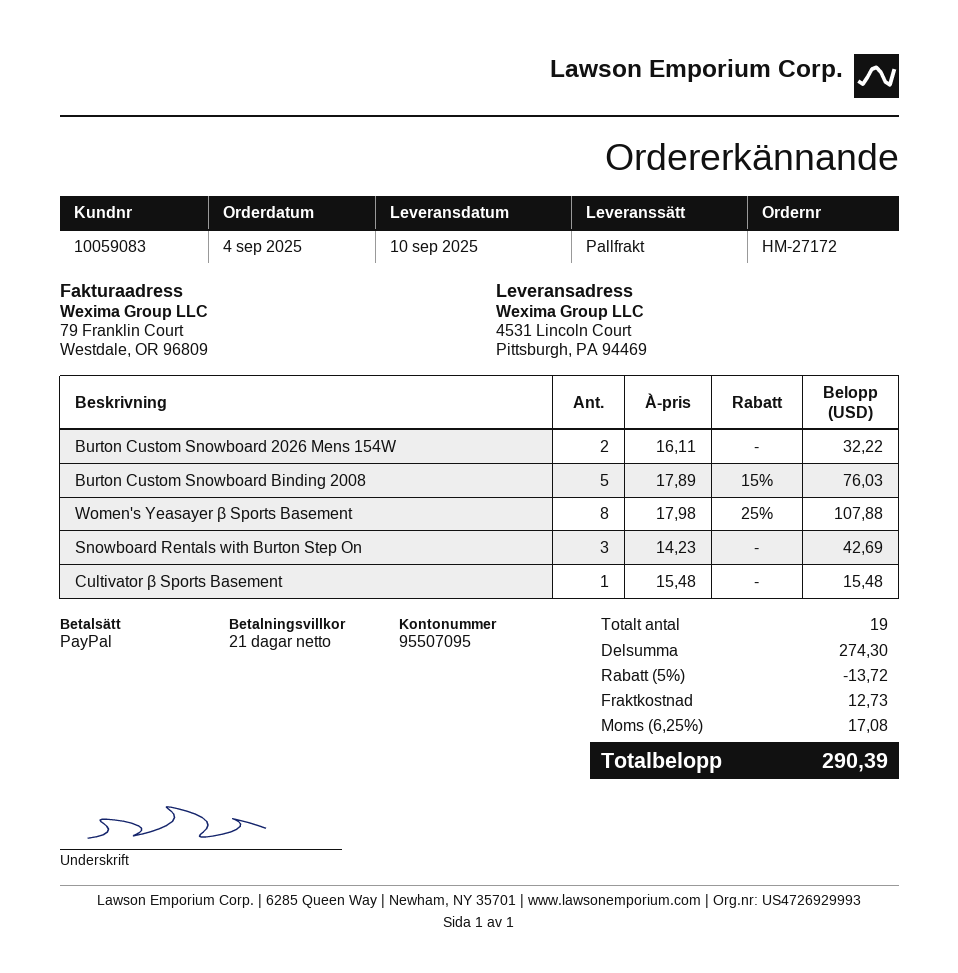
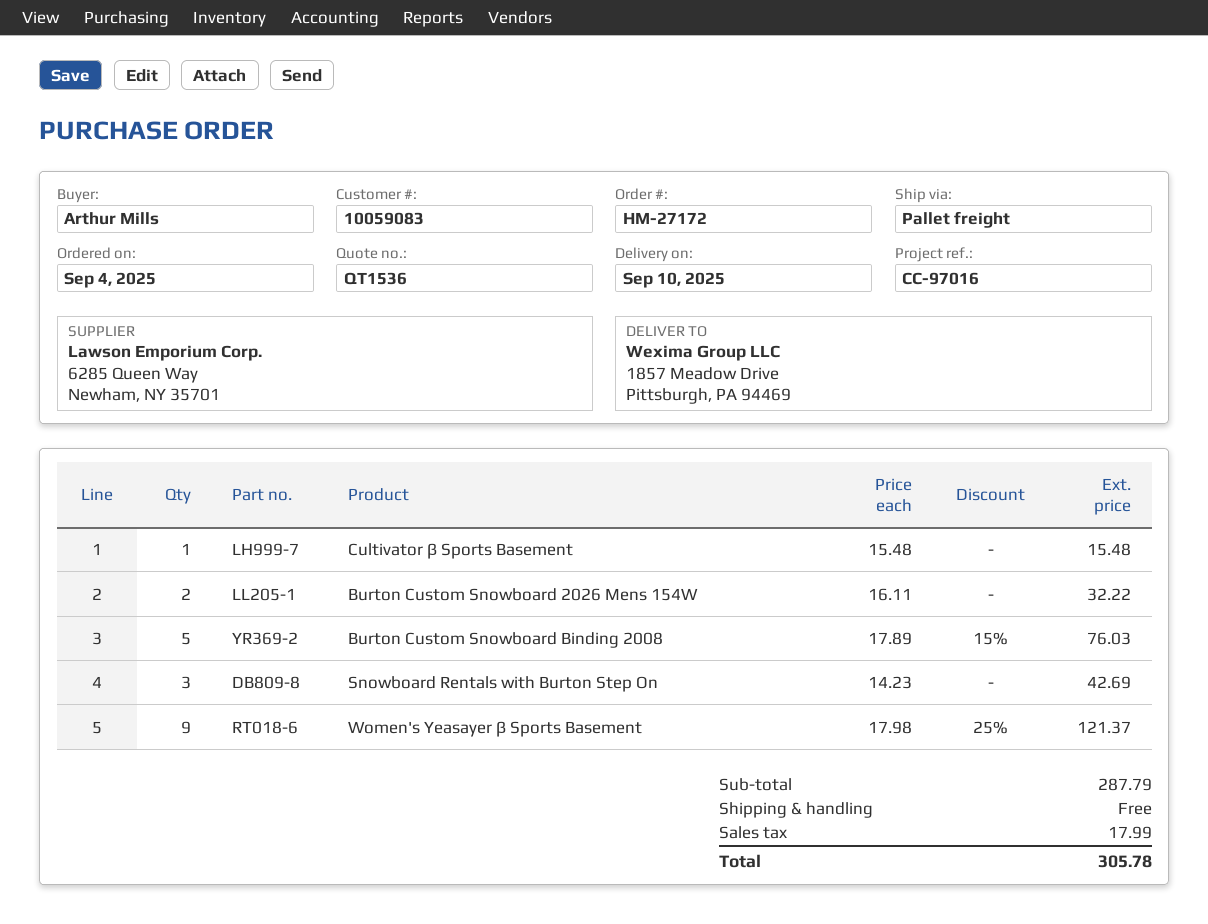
ship to: 4531 Lincoln Court, Pittsburgh, PA 94469 -> 1857 Meadow Drive, Pittsburgh, PA 94469
Women's Yeasayer β Sports Basement: 8 x 17.98 - 25% = 107.88 -> 9 x 17.98 - 25% = 121.37
subtotal: 274.30 -> 287.79
discount: 5% = 13.72 -> none
shipping: 12.73 -> 0.00
tax: 17.08 -> 17.99
total: 290.39 -> 305.78

